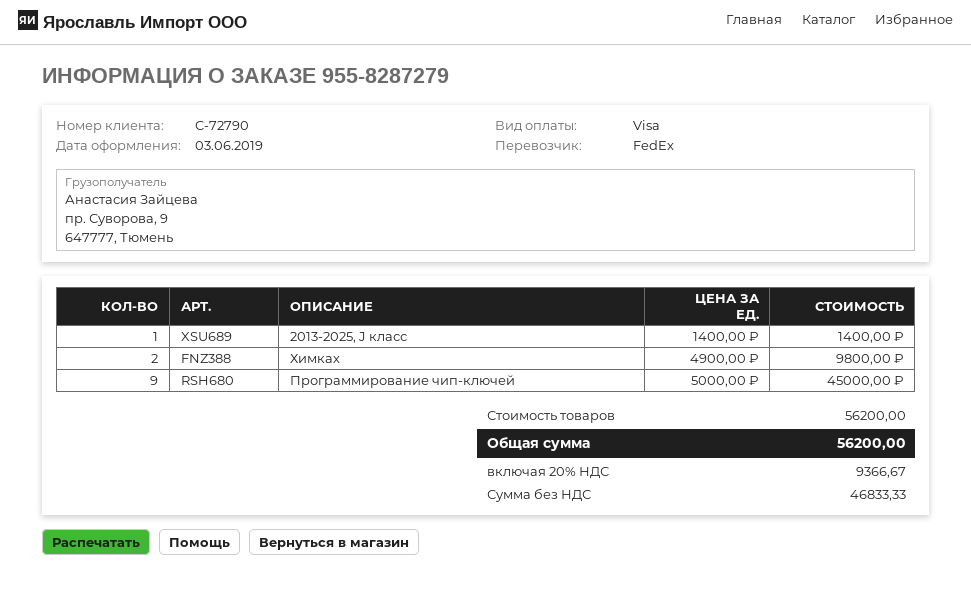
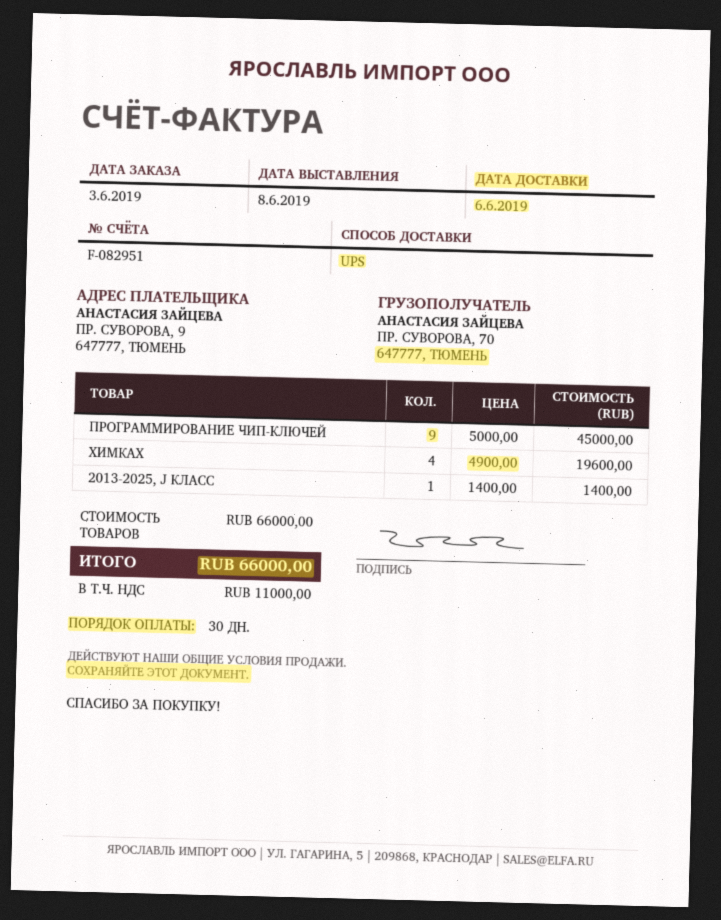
shipping method: FedEx -> UPS
ship to: пр. Суворова, 9, 647777, Тюмень -> ПР. СУВОРОВА, 70, 647777, ТЮМЕНЬ
Химках: 2 x 4900.00 = 9800.00 -> 4 x 4900.00 = 19600.00
subtotal: 56200.00 -> 66000.00
tax: 9366.67 -> 11000.00
total: 56200.00 -> 66000.00

